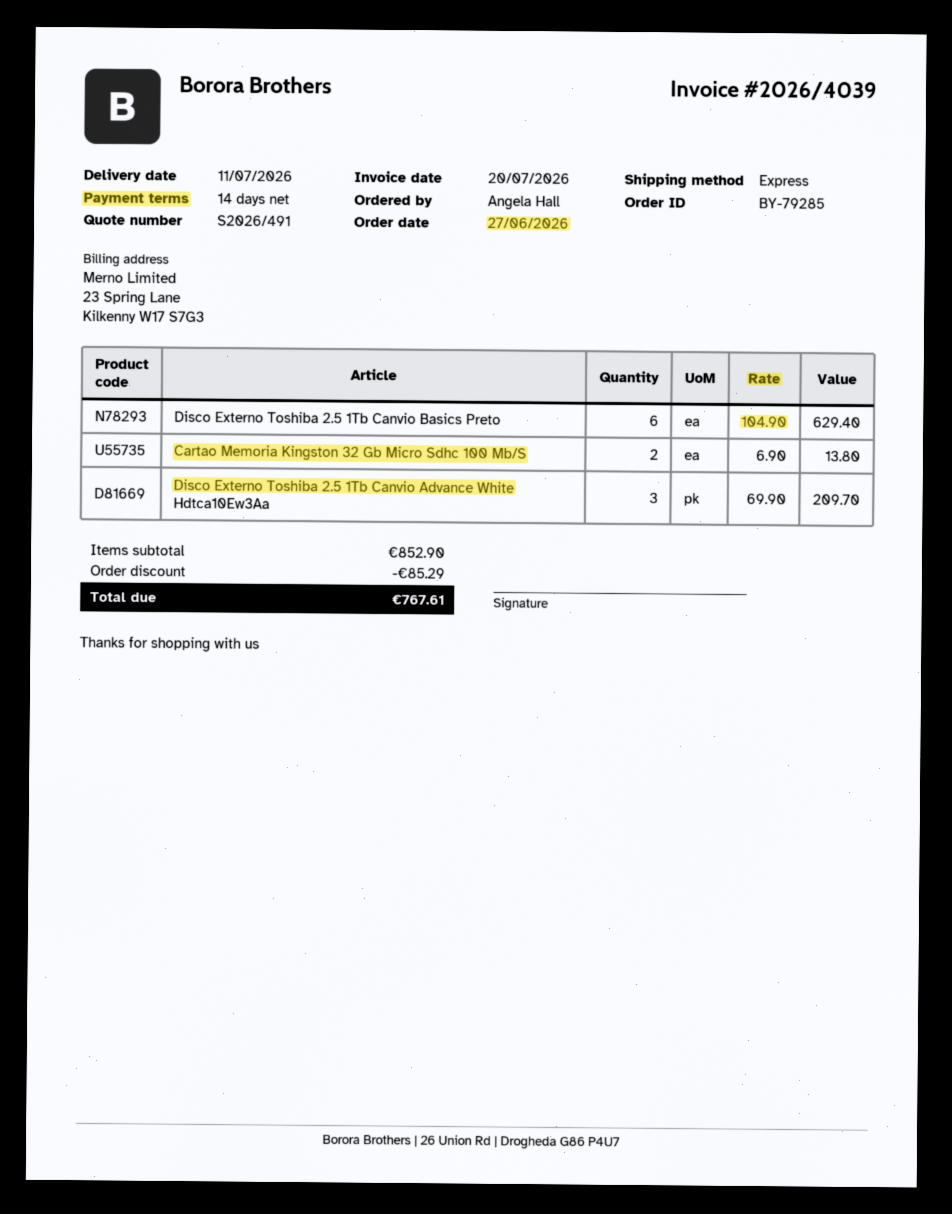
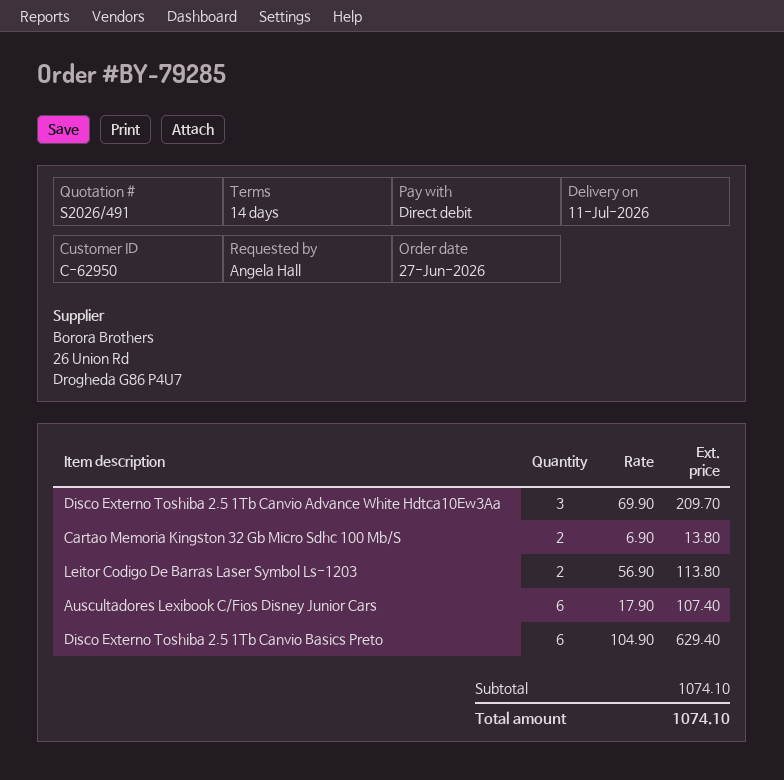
Leitor Codigo De Barras Laser Symbol Ls-1203: none -> 2 x 56.90 = 113.80
Auscultadores Lexibook C/Fios Disney Junior Cars: none -> 6 x 17.90 = 107.40
subtotal: 852.90 -> 1074.10
discount: 85.29 -> none
total: 767.61 -> 1074.10

